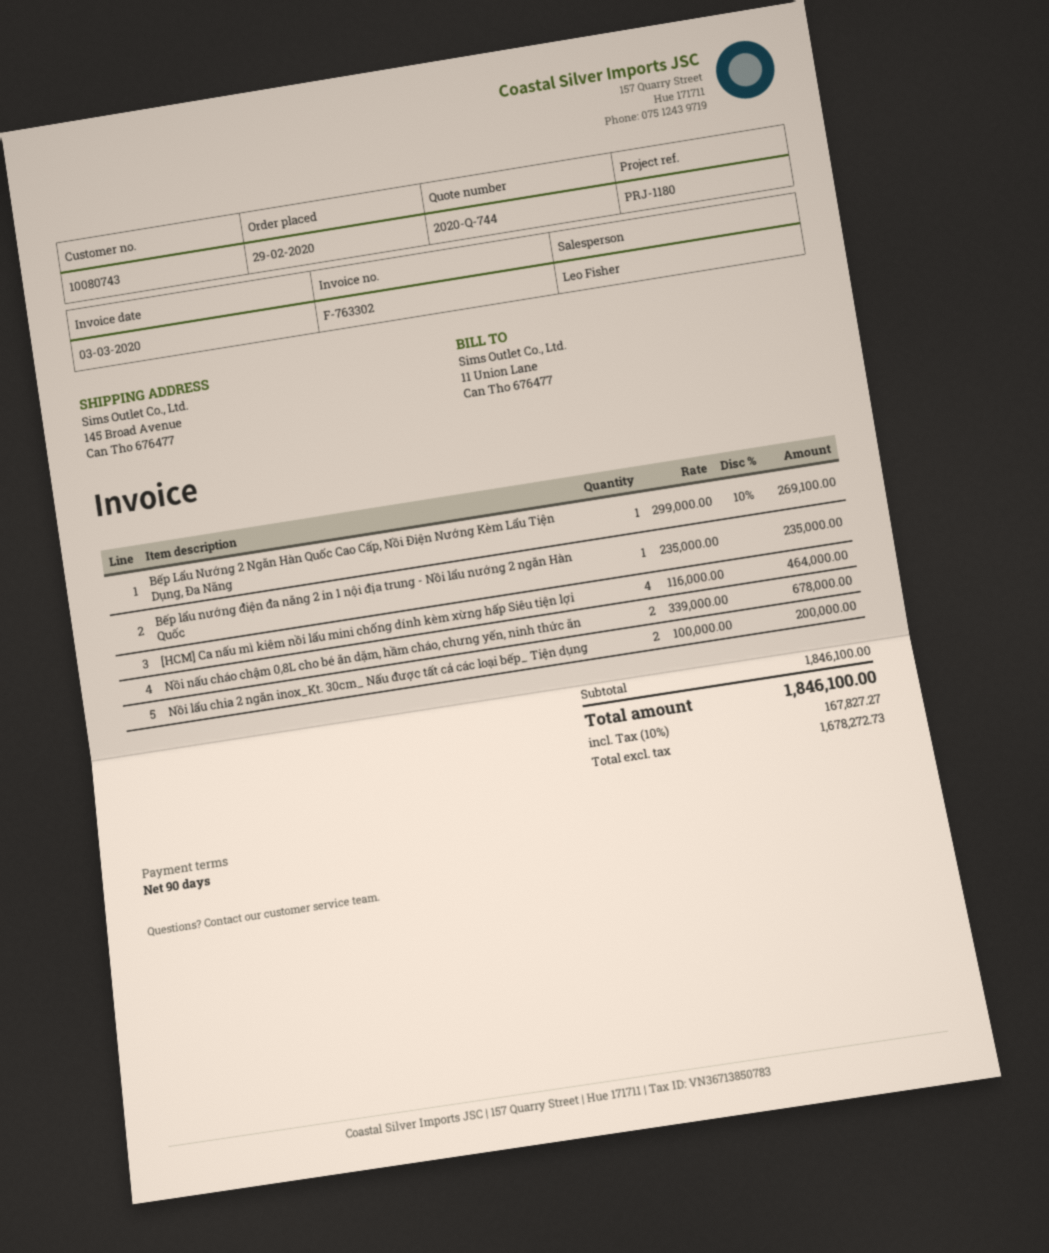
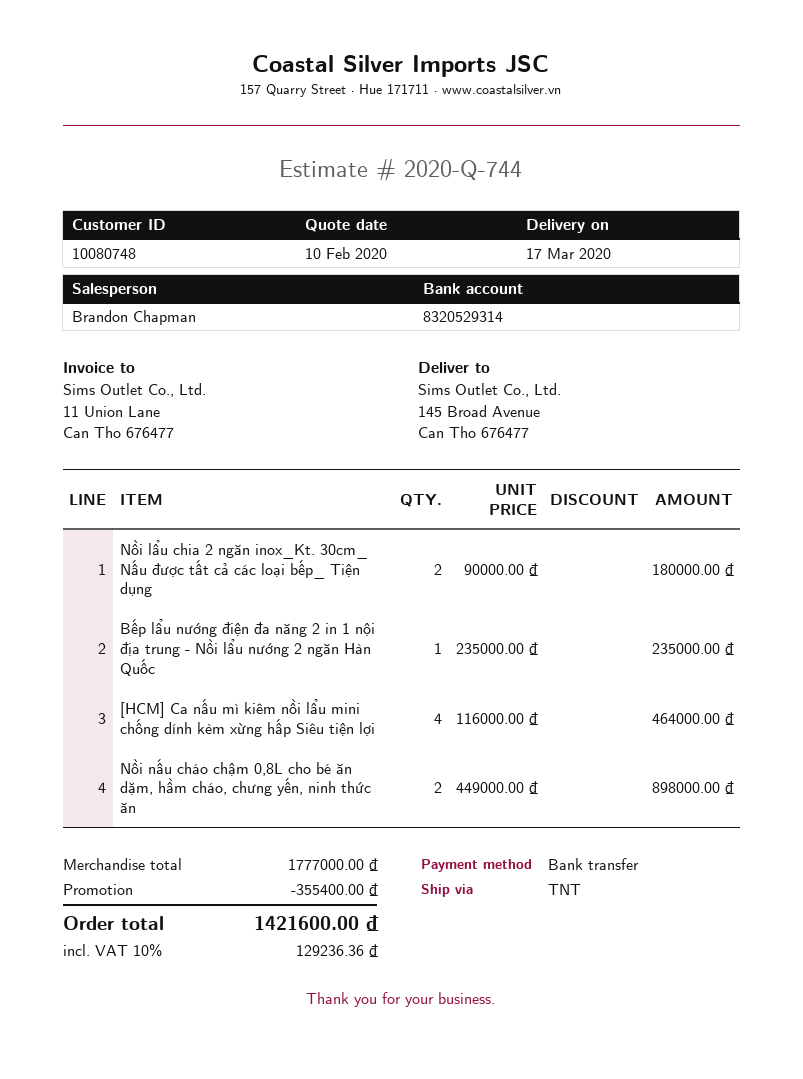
customer number: 10080743 -> 10080748
sales rep: Leo Fisher -> Brandon Chapman
Bếp Lẩu Nướng 2 Ngăn Hàn Quốc Cao Cấp, Nồi Điện Nướng Kèm Lẩu Tiện Dụng, Đa Năng: 1 x 299000.00 - 10% = 269100.00 -> none
Nồi nấu cháo chậm 0,8L cho bé ăn dặm, hầm cháo, chưng yến, ninh thức ăn: 2 x 339000.00 = 678000.00 -> 2 x 449000.00 = 898000.00
Nồi lẩu chia 2 ngăn inox_Kt. 30cm_ Nấu được tất cả các loại bếp_ Tiện dụng: 2 x 100000.00 = 200000.00 -> 2 x 90000.00 = 180000.00
subtotal: 1846100.00 -> 1777000.00
discount: none -> 355400.00
tax: 10% = 167827.27 -> 10% = 129236.36
total: 1846100.00 -> 1421600.00

